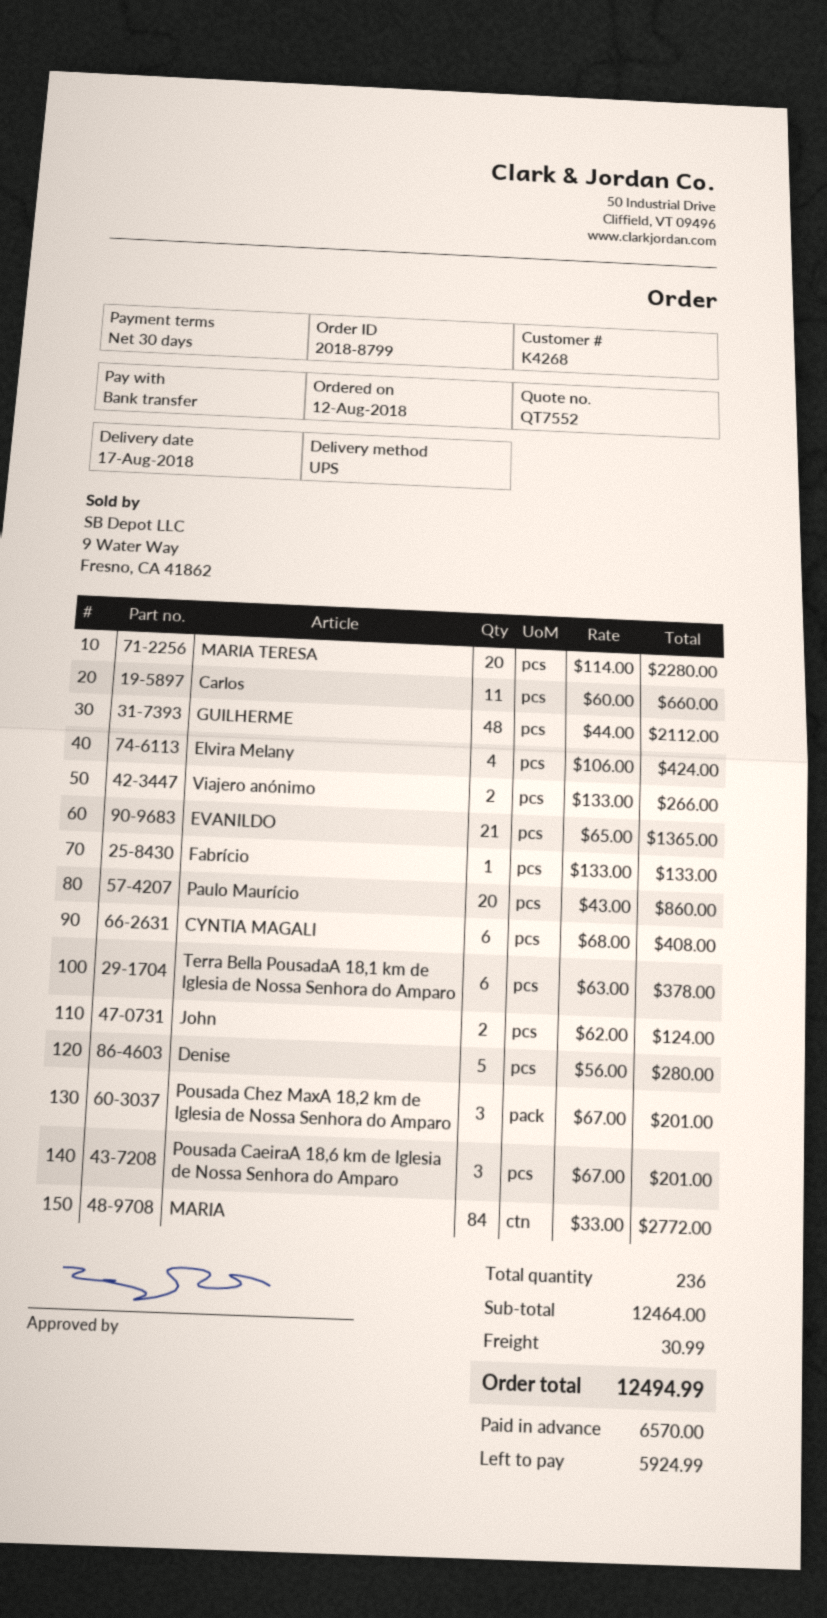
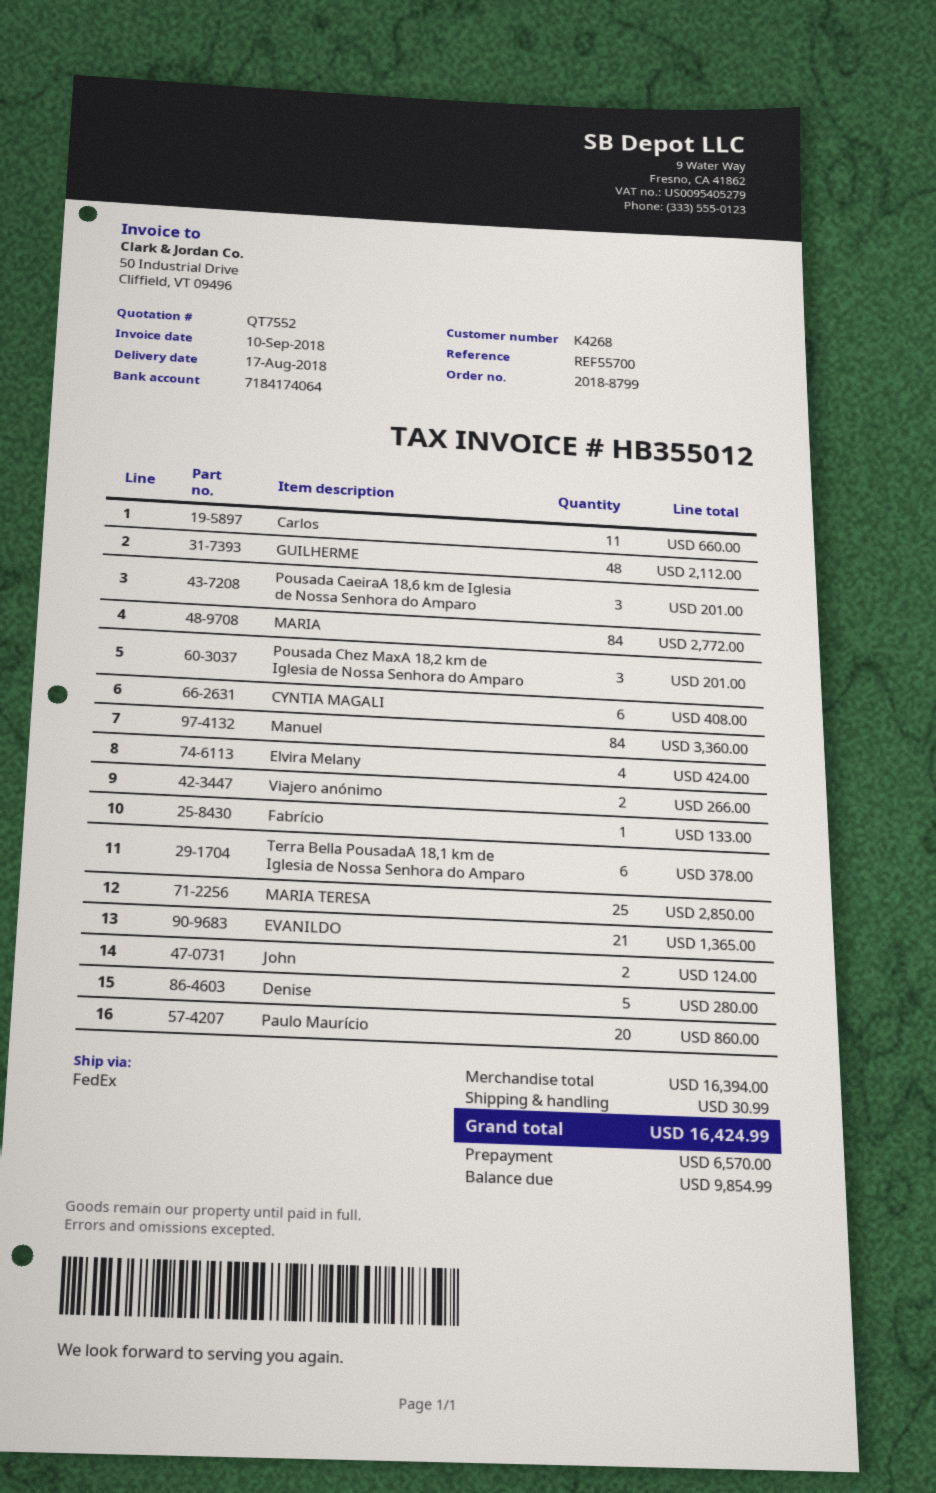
shipping method: UPS -> FedEx
MARIA TERESA: 20 for 2280.00 -> 25 for 2850.00
Manuel: none -> 84 for 3360.00
subtotal: 12464.00 -> 16394.00
total: 12494.99 -> 16424.99
balance: 5924.99 -> 9854.99

